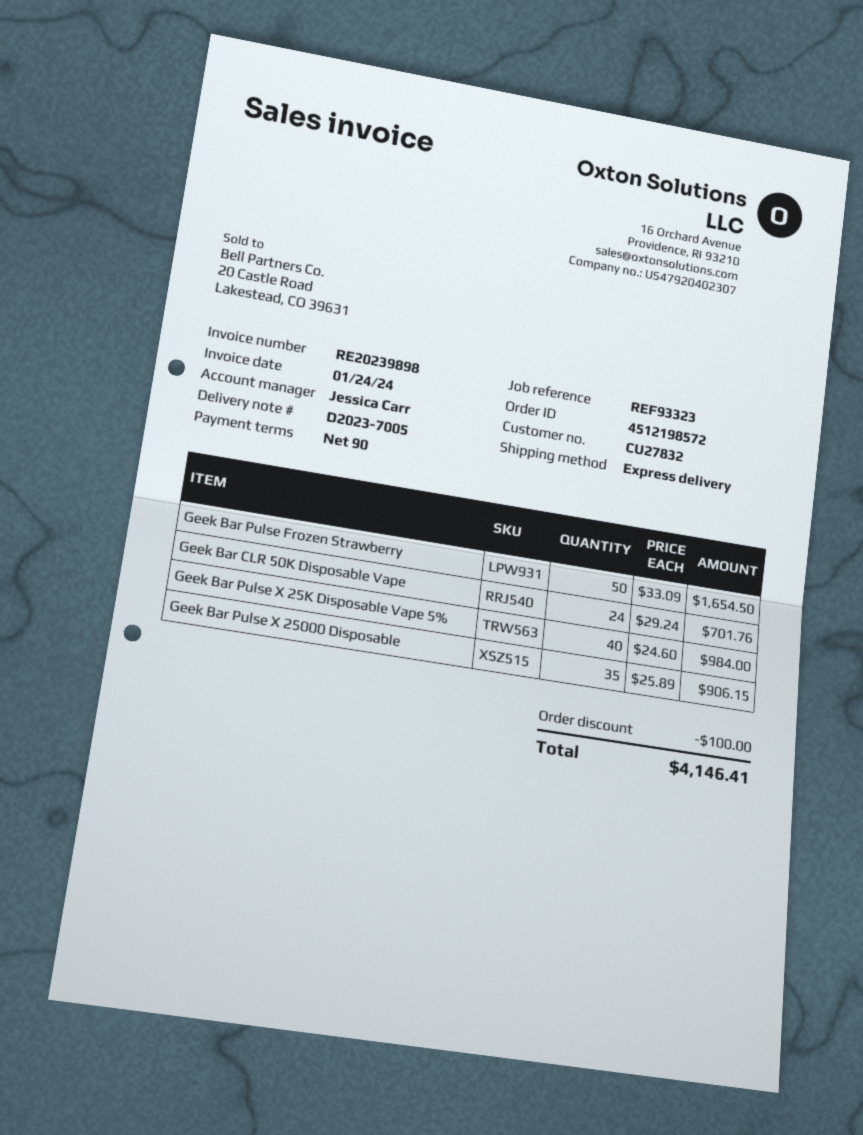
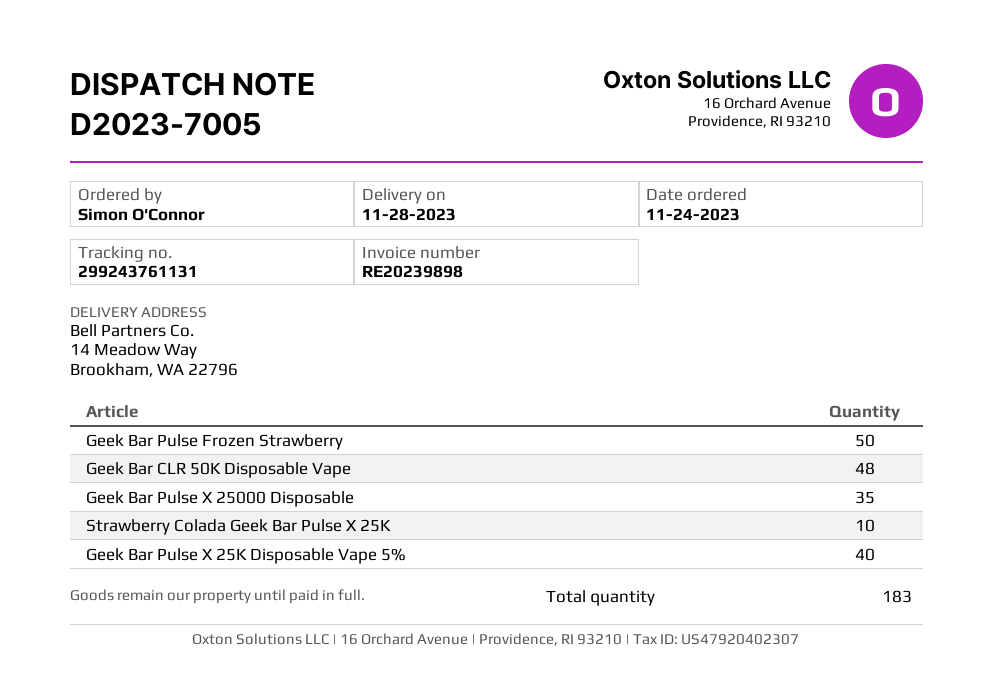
Geek Bar CLR 50K Disposable Vape: 24 -> 48
Strawberry Colada Geek Bar Pulse X 25K: none -> 10

